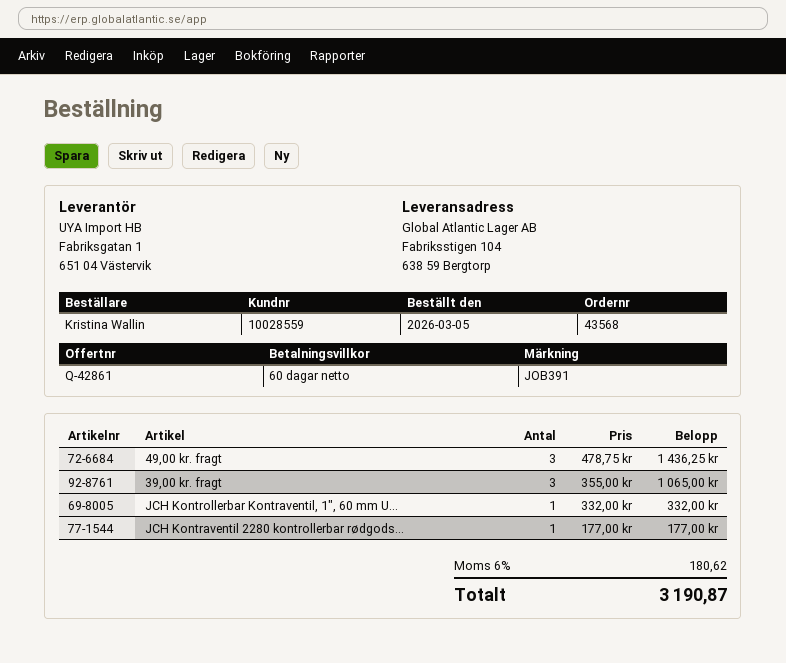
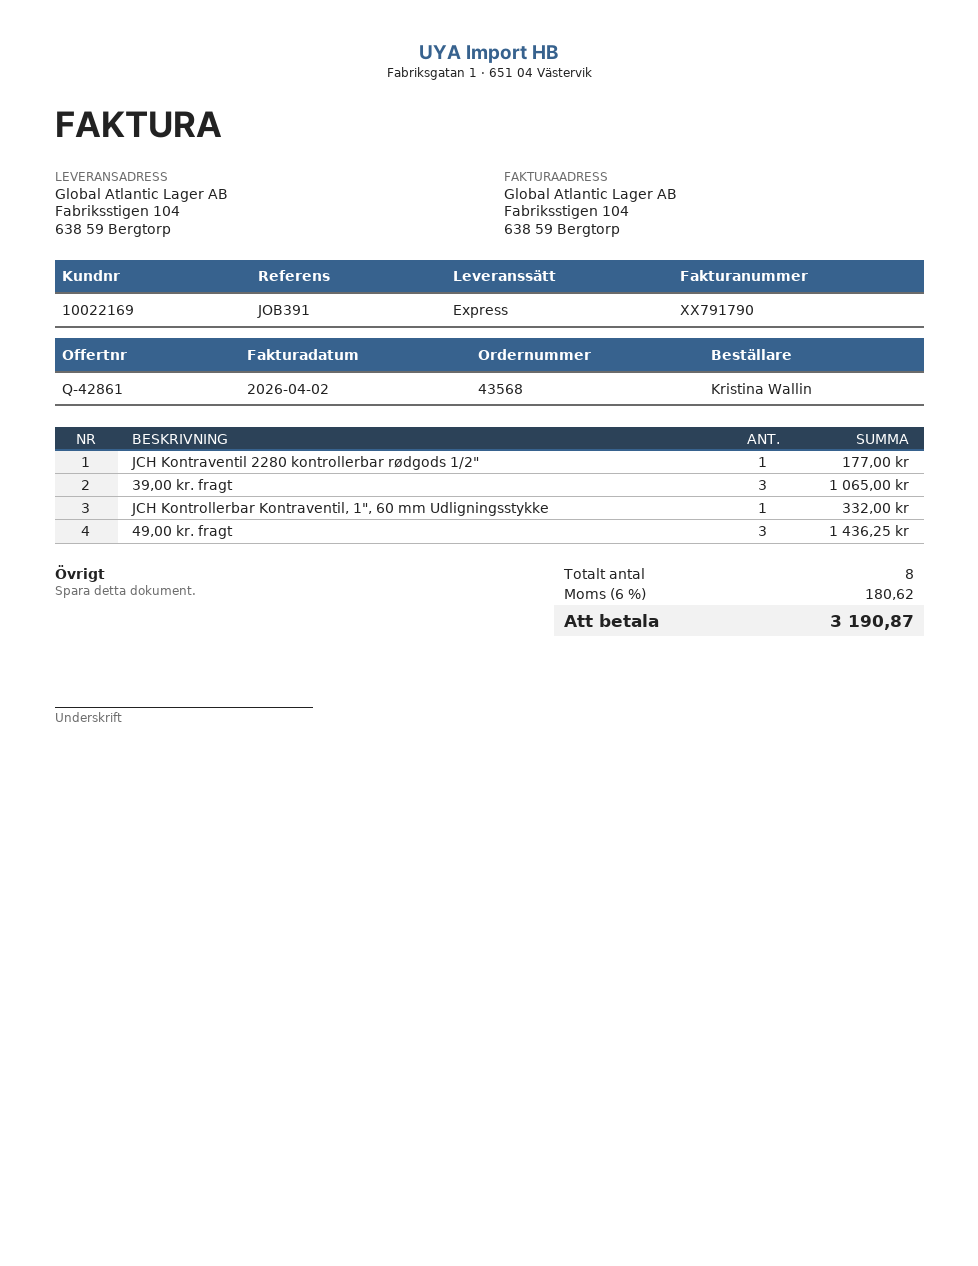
customer number: 10028559 -> 10022169

